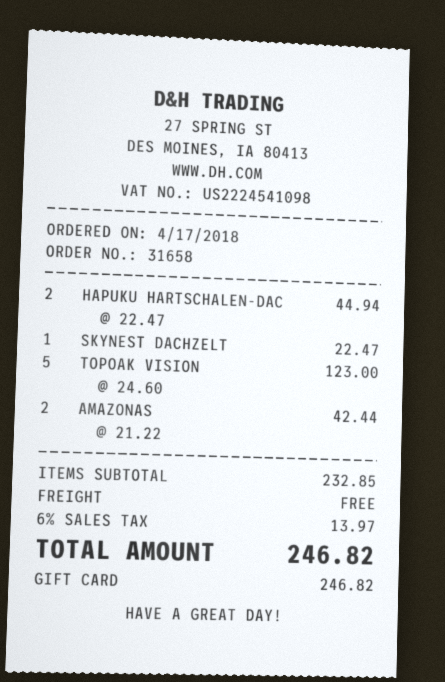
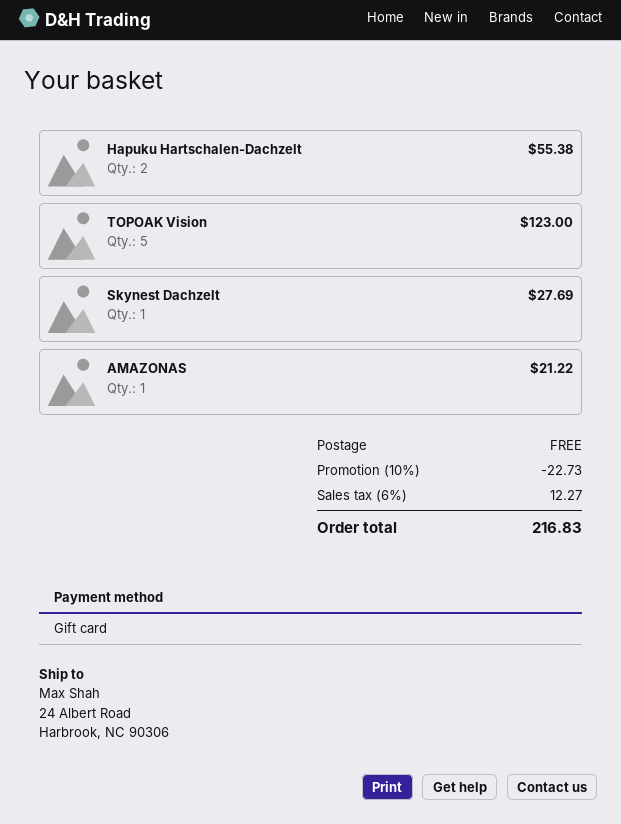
HAPUKU HARTSCHALEN-DAC: 2 for 44.94 -> 2 for 55.38
SKYNEST DACHZELT: 1 for 22.47 -> 1 for 27.69
AMAZONAS: 2 for 42.44 -> 1 for 21.22
discount: none -> 10% = 22.73
tax: 6% = 13.97 -> 6% = 12.27
total: 246.82 -> 216.83

